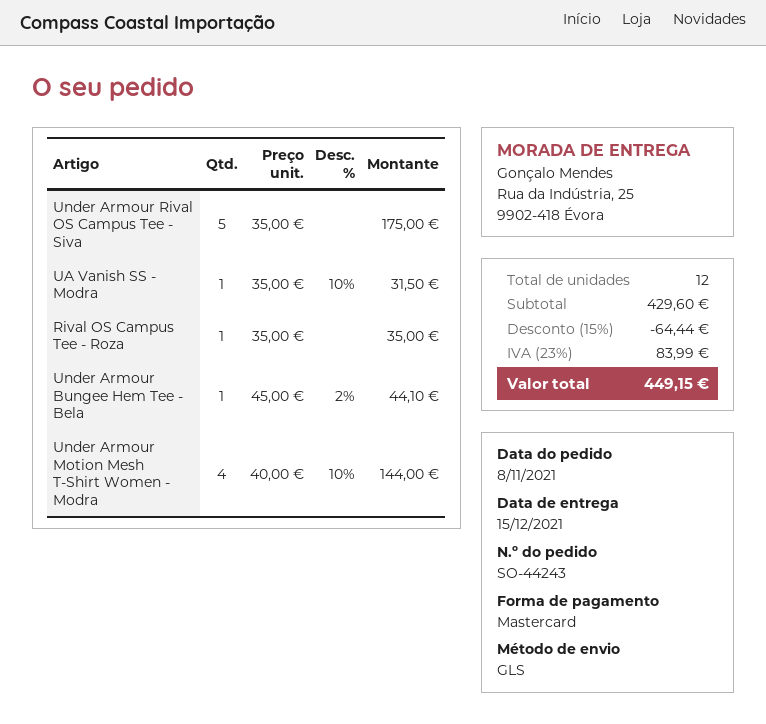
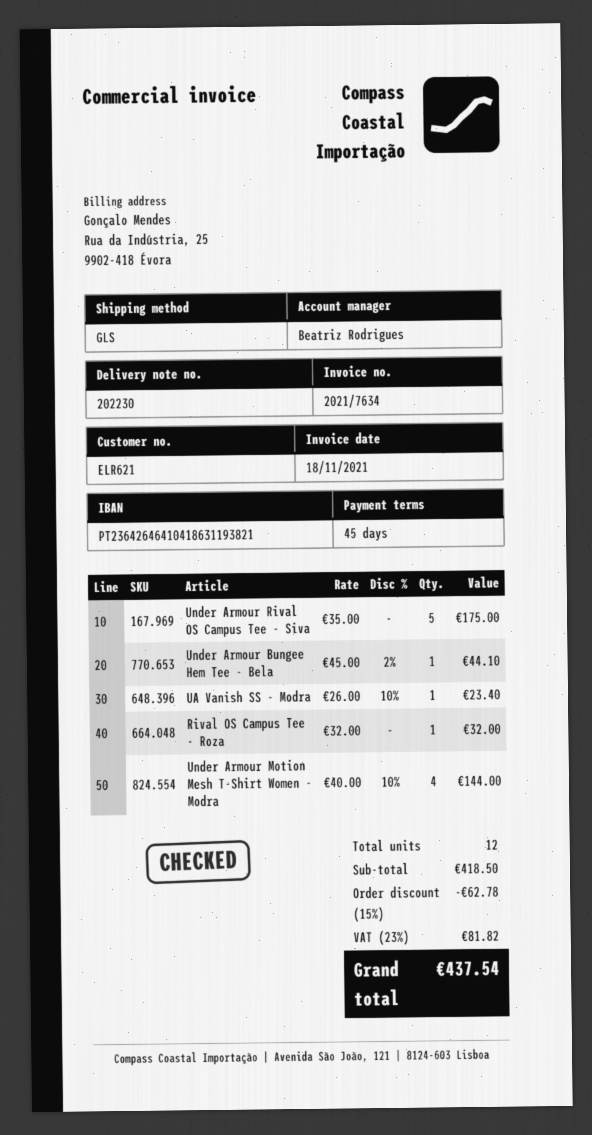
UA Vanish SS - Modra: 1 x 35.00 - 10% = 31.50 -> 1 x 26.00 - 10% = 23.40
Rival OS Campus Tee - Roza: 1 x 35.00 = 35.00 -> 1 x 32.00 = 32.00
subtotal: 429.60 -> 418.50
discount: 15% = 64.44 -> 15% = 62.78
tax: 23% = 83.99 -> 23% = 81.82
total: 449.15 -> 437.54

